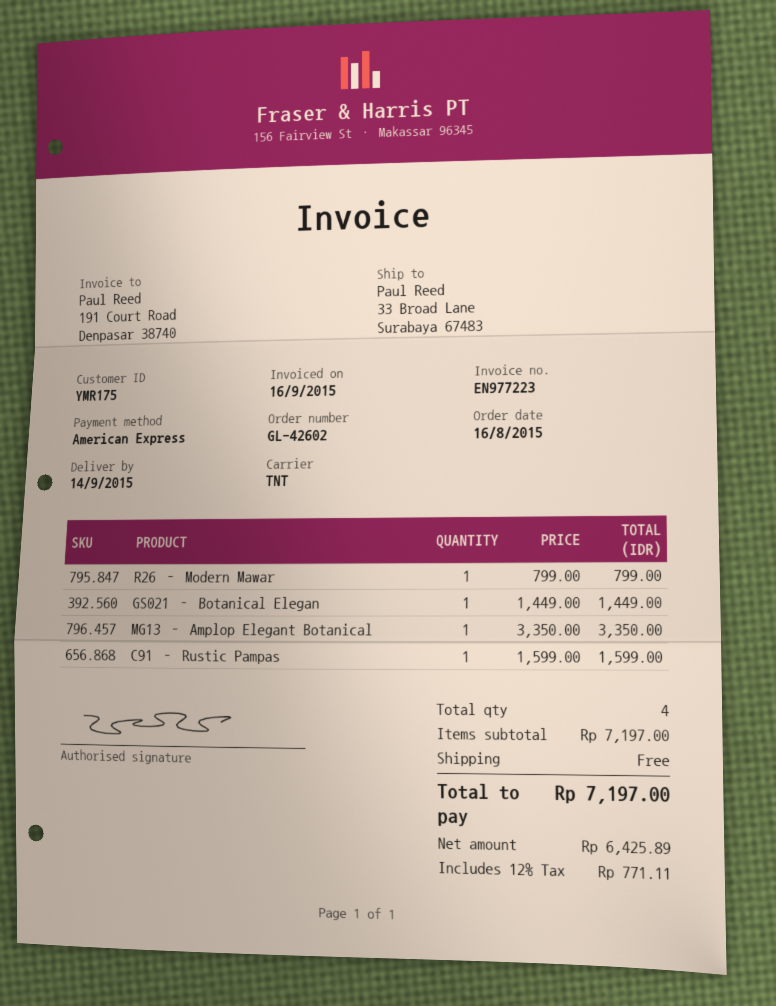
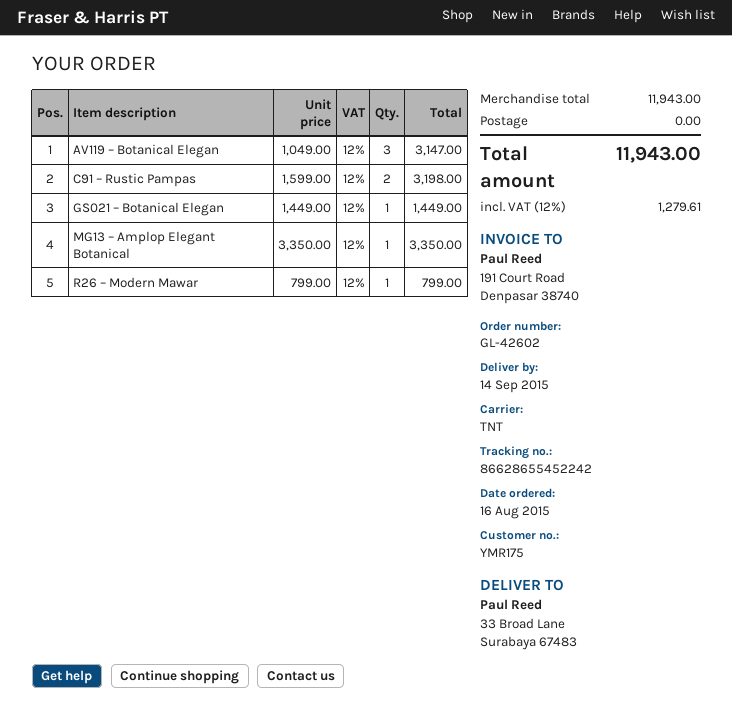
C91 – Rustic Pampas: 1 x 1599.00 = 1599.00 -> 2 x 1599.00 = 3198.00
AV119 – Botanical Elegan: none -> 3 x 1049.00 = 3147.00
subtotal: 7197.00 -> 11943.00
tax: 12% = 771.11 -> 12% = 1279.61
total: 7197.00 -> 11943.00

